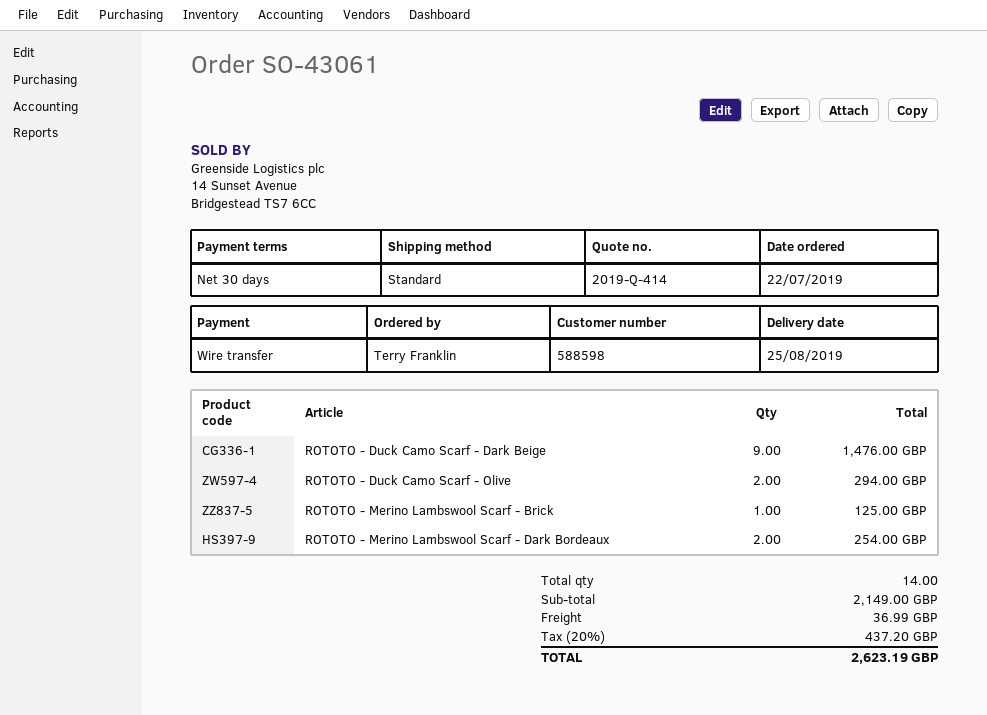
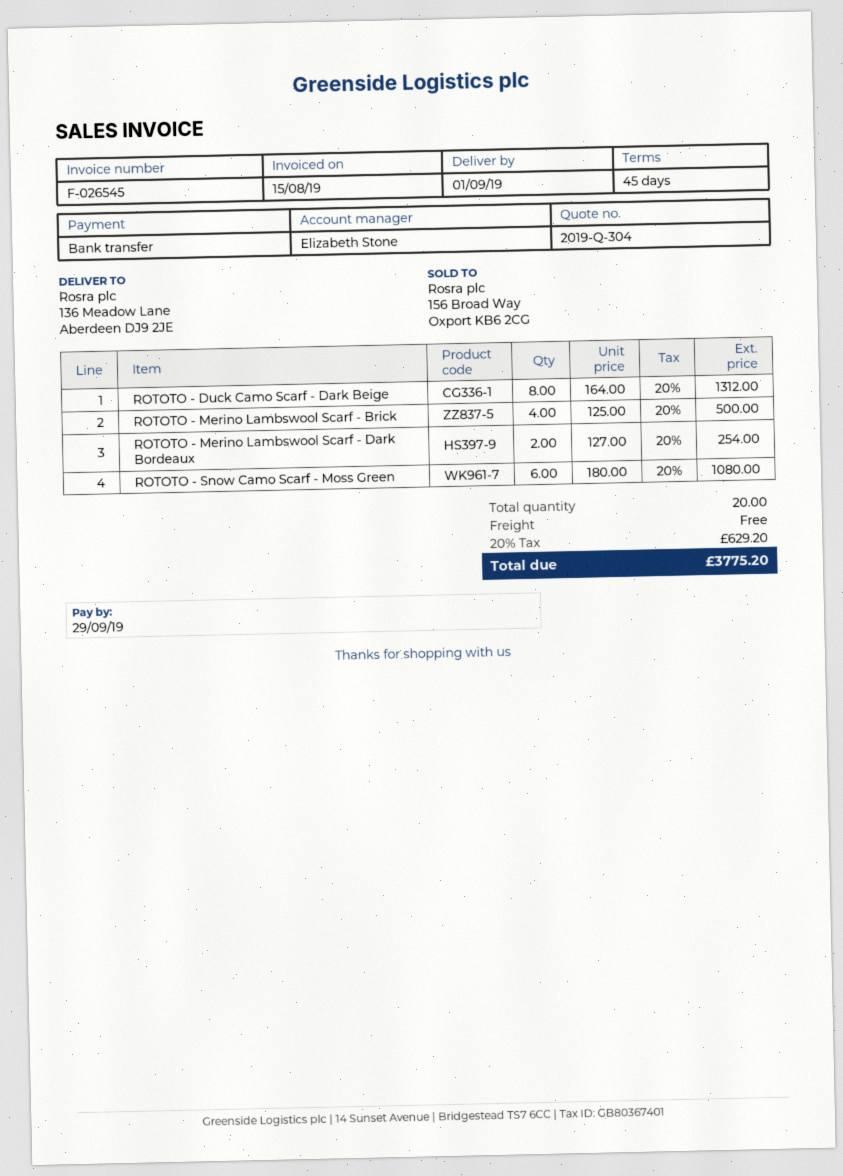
quote number: 2019-Q-414 -> 2019-Q-304
delivery date: 2019-08-25 -> 2019-09-01
payment terms: 30 days -> 45 days
ROTOTO - Duck Camo Scarf - Dark Beige: 9 for 1476.00 -> 8 for 1312.00
ROTOTO - Duck Camo Scarf - Olive: 2 for 294.00 -> none
ROTOTO - Merino Lambswool Scarf - Brick: 1 for 125.00 -> 4 for 500.00
ROTOTO - Snow Camo Scarf - Moss Green: none -> 6 for 1080.00
total quantity: 14 -> 20
shipping: 36.99 -> 0.00
tax: 20% = 437.20 -> 20% = 629.20
total: 2623.19 -> 3775.20

